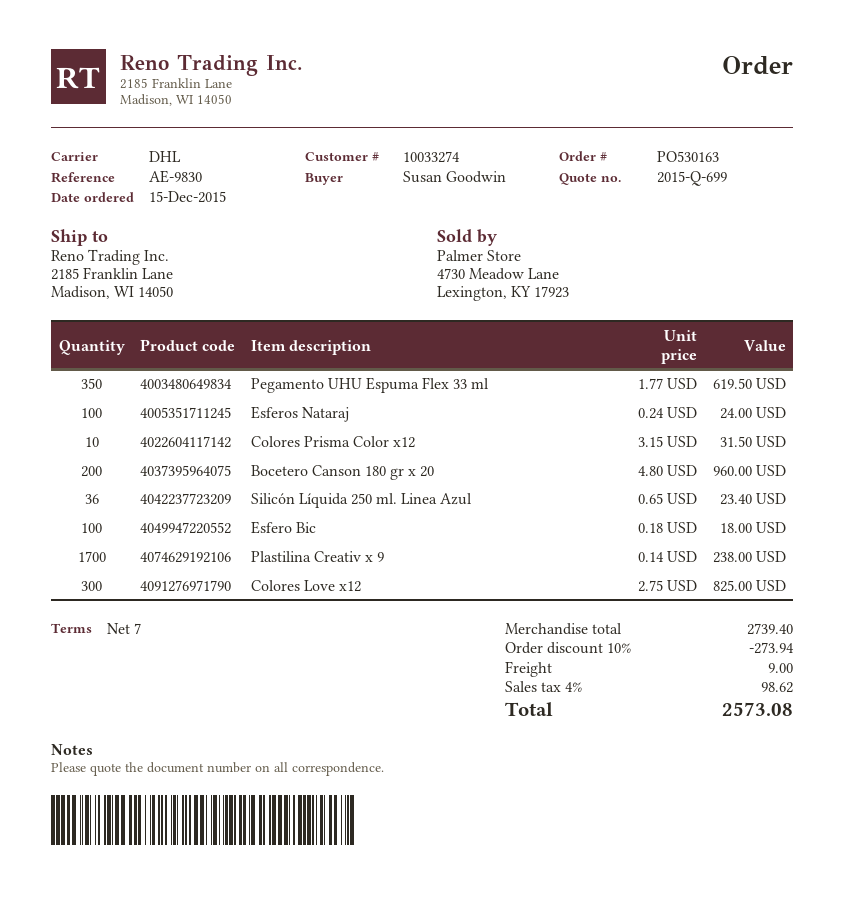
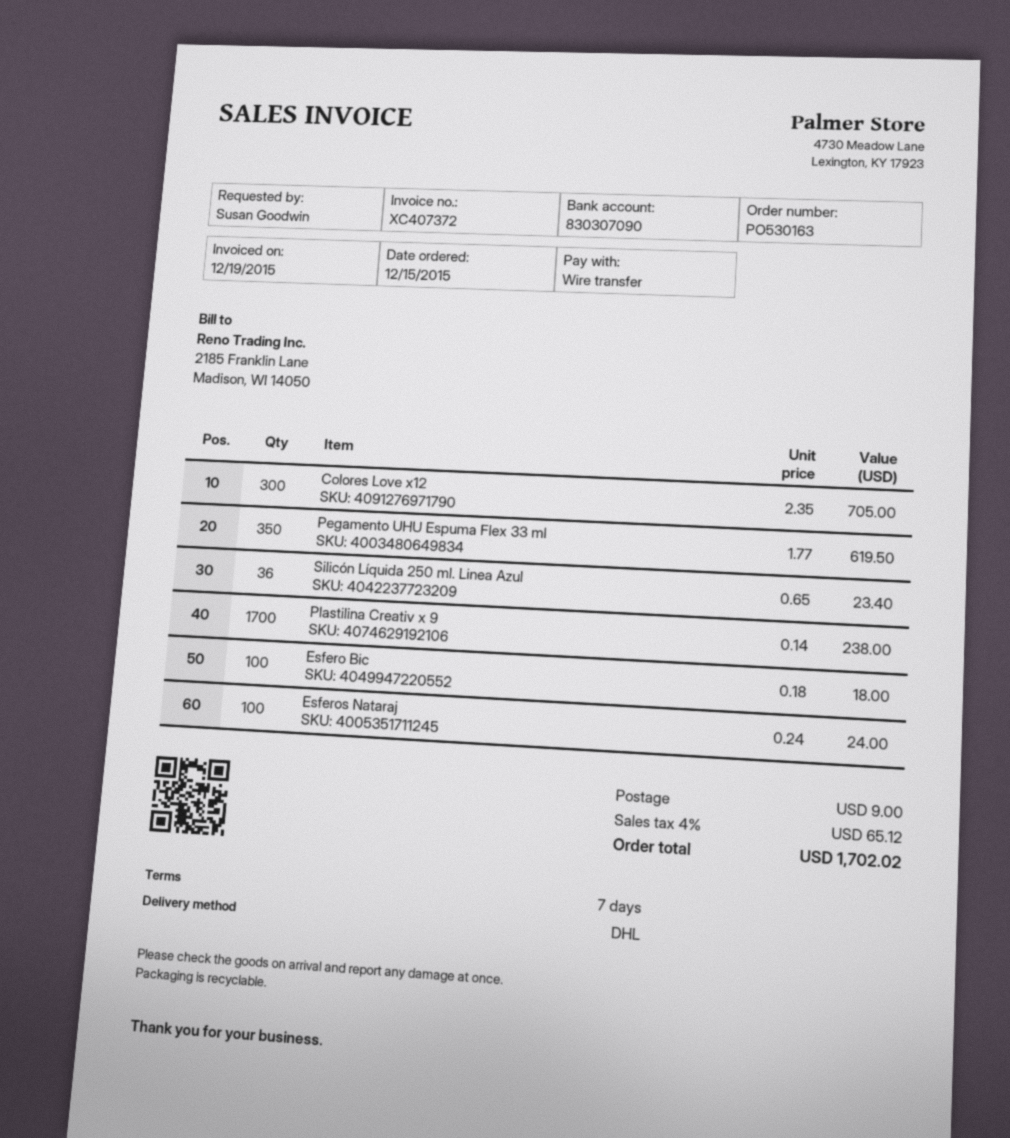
Colores Prisma Color x12: 10 x 3.15 = 31.50 -> none
Bocetero Canson 180 gr x 20: 200 x 4.80 = 960.00 -> none
Colores Love x12: 300 x 2.75 = 825.00 -> 300 x 2.35 = 705.00
discount: 10% = 273.94 -> none
tax: 4% = 98.62 -> 4% = 65.12
total: 2573.08 -> 1702.02

